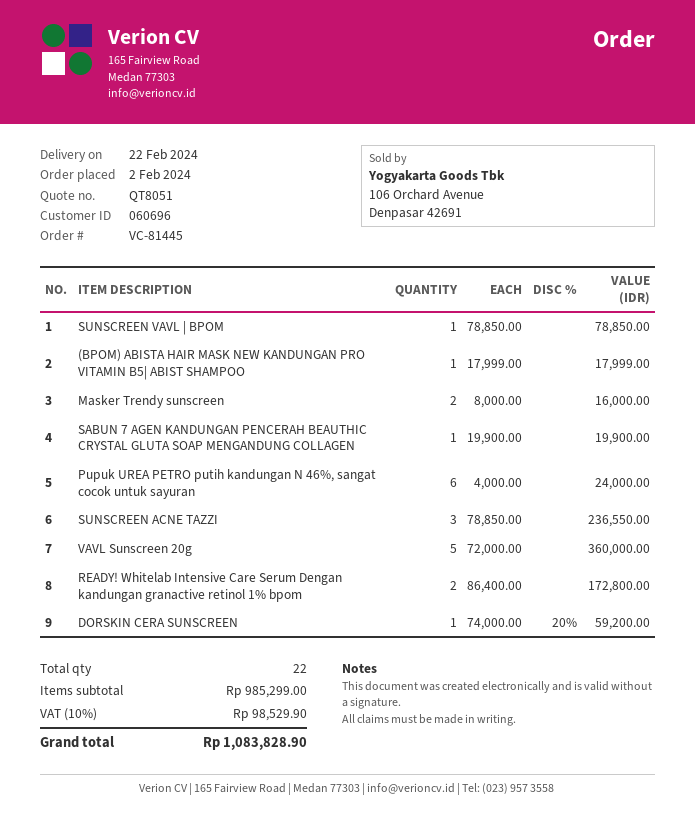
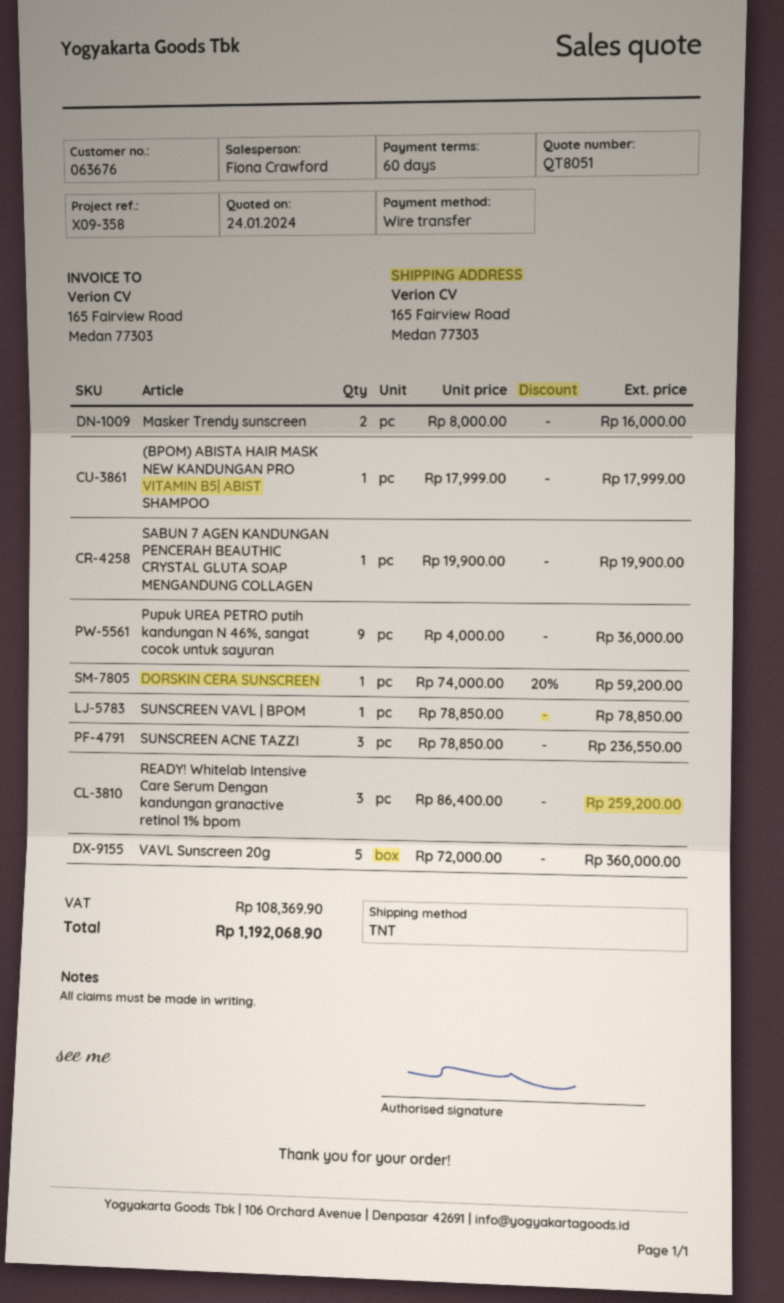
customer number: 060696 -> 063676
Pupuk UREA PETRO putih kandungan N 46%, sangat cocok untuk sayuran: 6 x 4000.00 = 24000.00 -> 9 x 4000.00 = 36000.00
READY! Whitelab Intensive Care Serum Dengan kandungan granactive retinol 1% bpom: 2 x 86400.00 = 172800.00 -> 3 x 86400.00 = 259200.00
tax: 98529.90 -> 108369.90
total: 1083828.90 -> 1192068.90

